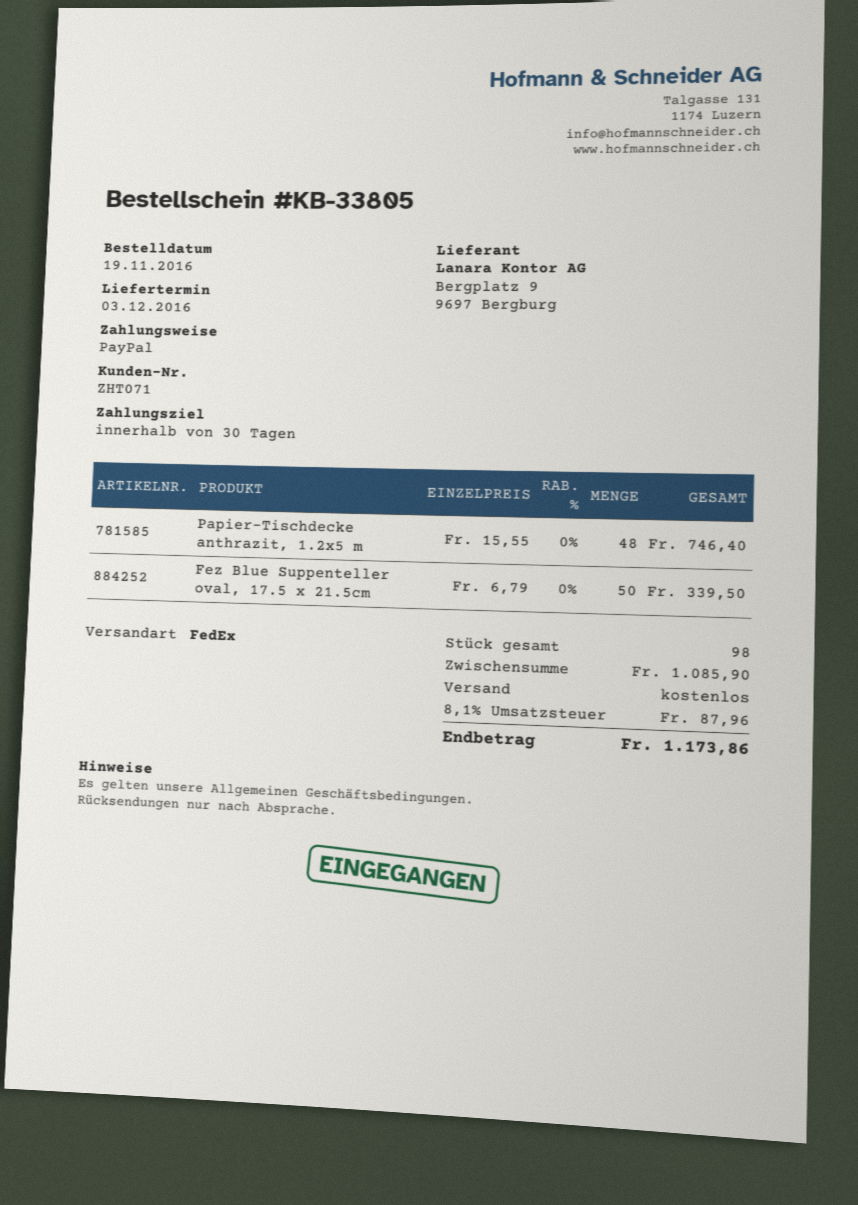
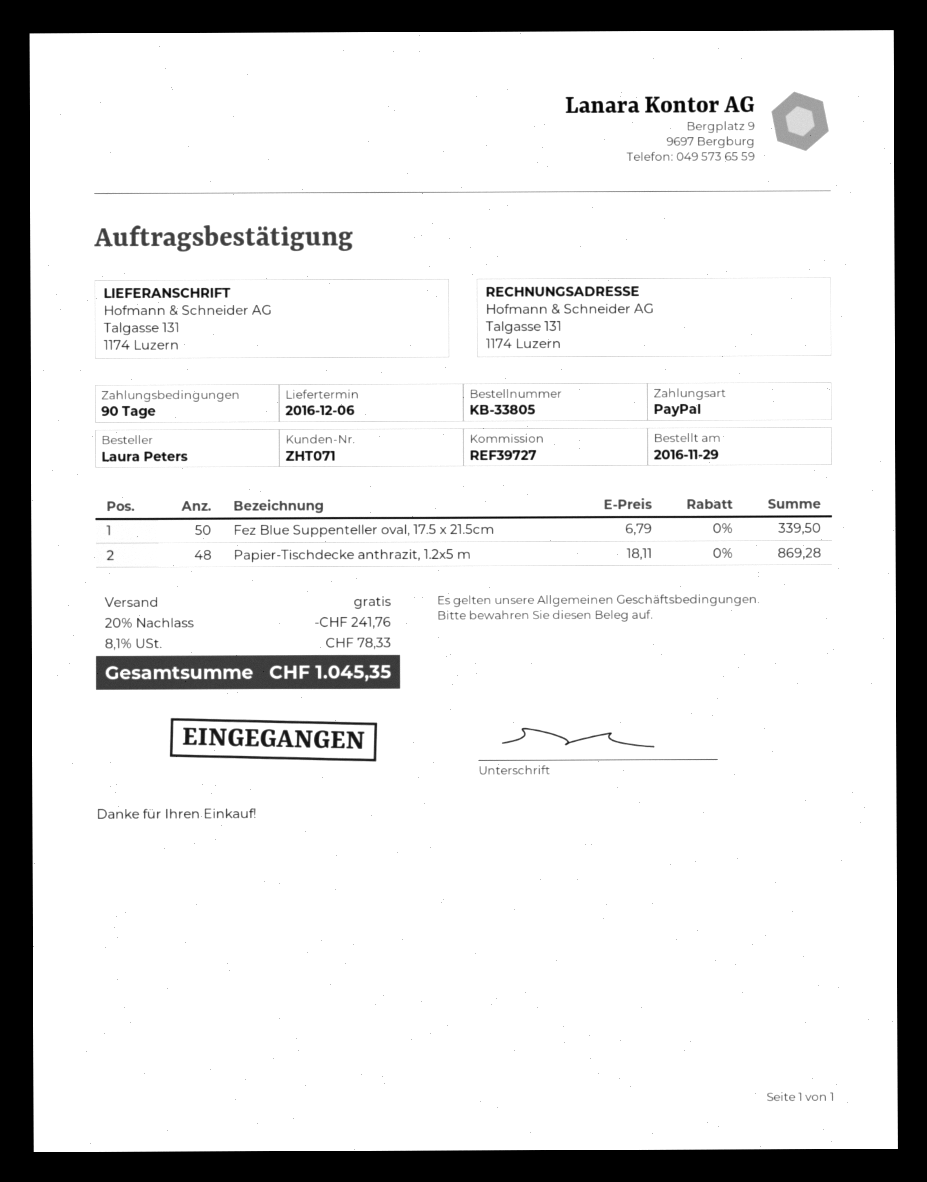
order date: 2016-11-19 -> 2016-11-29
delivery date: 2016-12-03 -> 2016-12-06
payment terms: 30 days -> 90 days
Papier-Tischdecke anthrazit, 1.2x5 m: 48 x 15.55 = 746.40 -> 48 x 18.11 = 869.28
discount: none -> 20% = 241.76
tax: 8.1% = 87.96 -> 8.1% = 78.33
total: 1173.86 -> 1045.35

